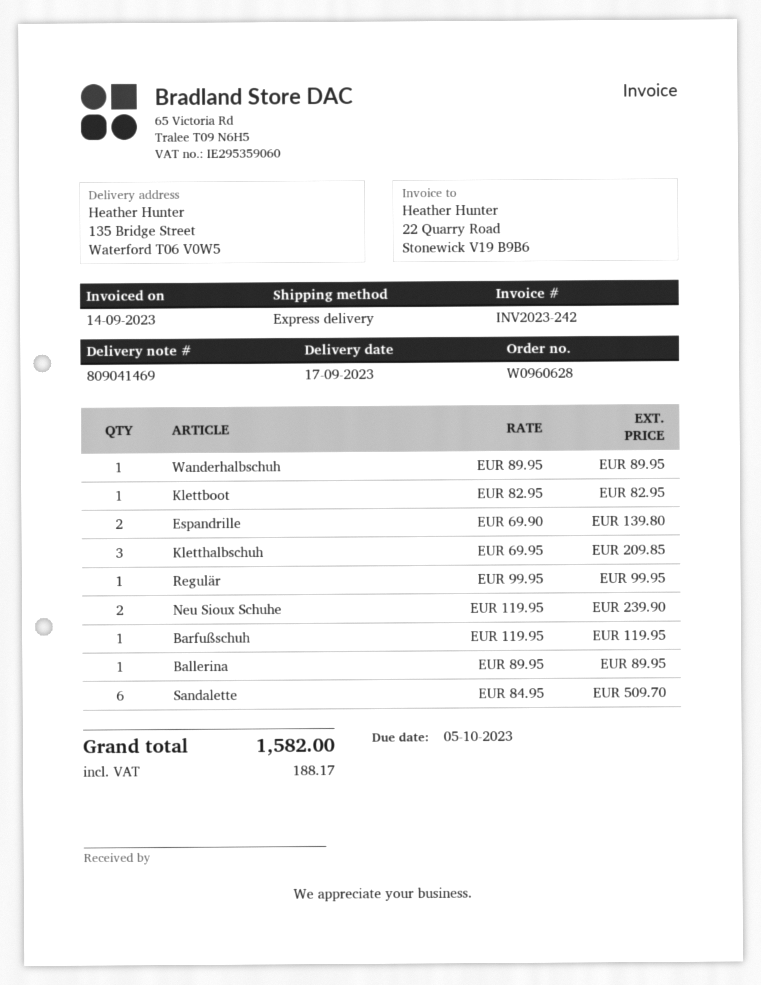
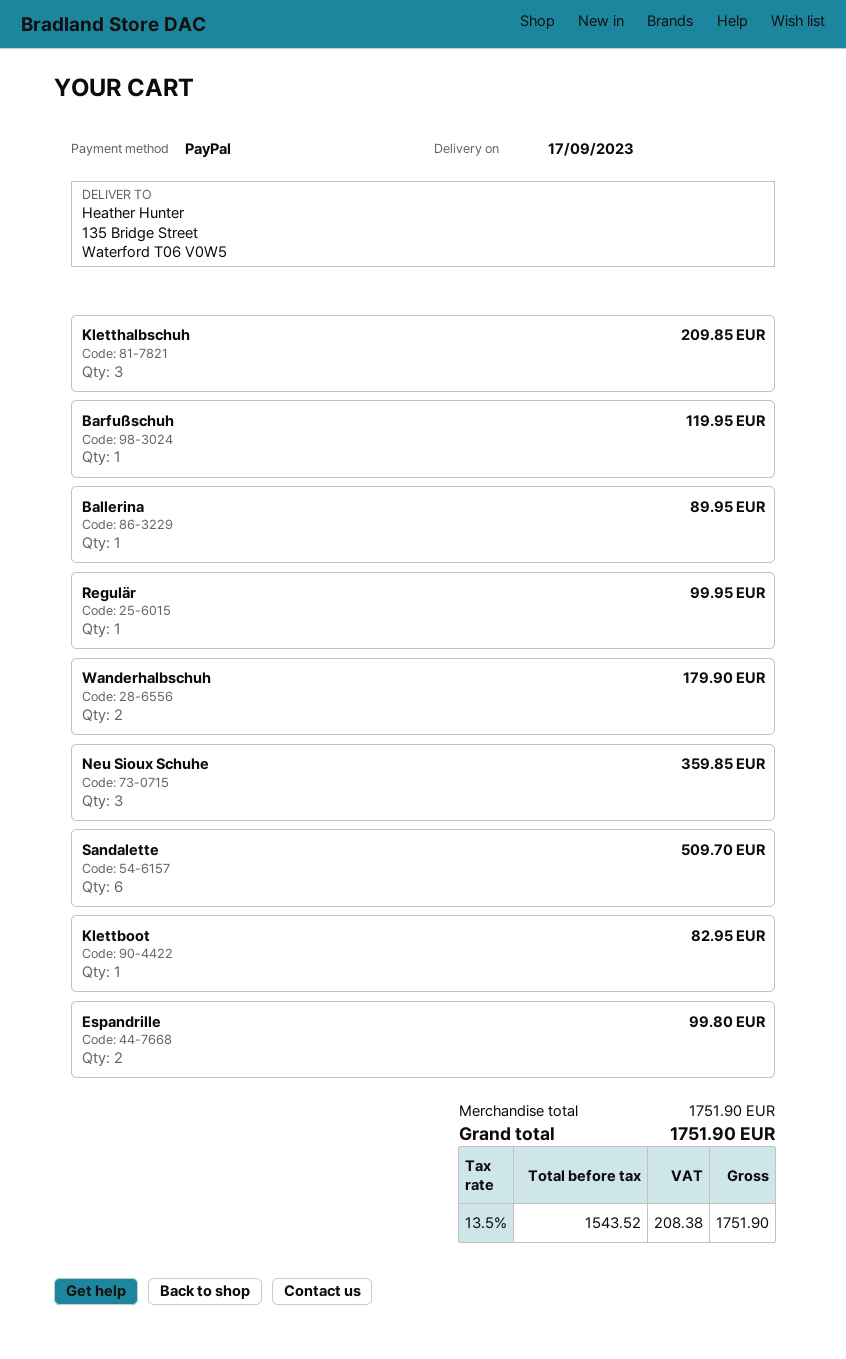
Wanderhalbschuh: 1 for 89.95 -> 2 for 179.90
Espandrille: 2 for 139.80 -> 2 for 99.80
Neu Sioux Schuhe: 2 for 239.90 -> 3 for 359.85
tax: 188.17 -> 208.38
total: 1582.00 -> 1751.90

